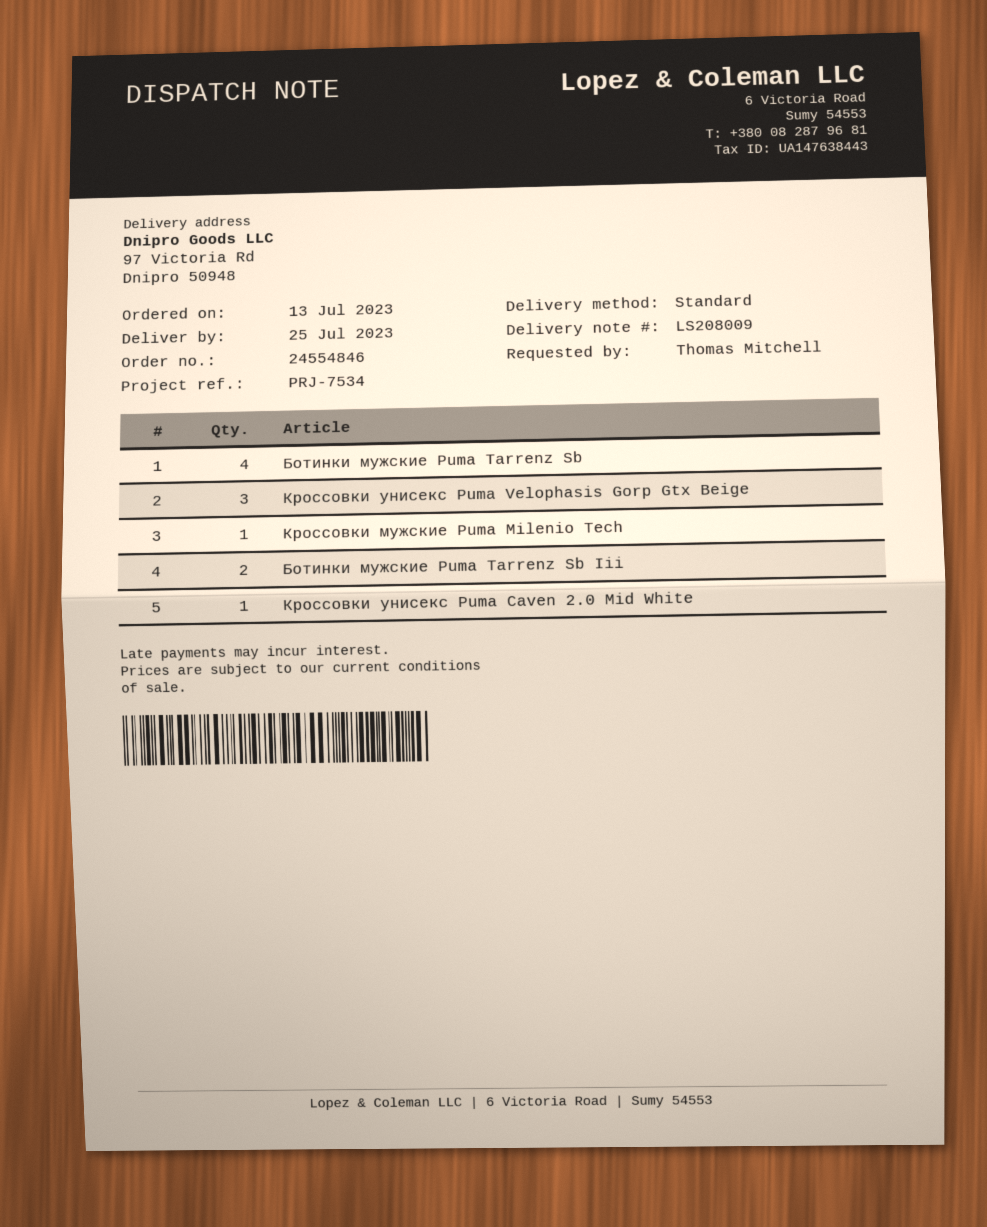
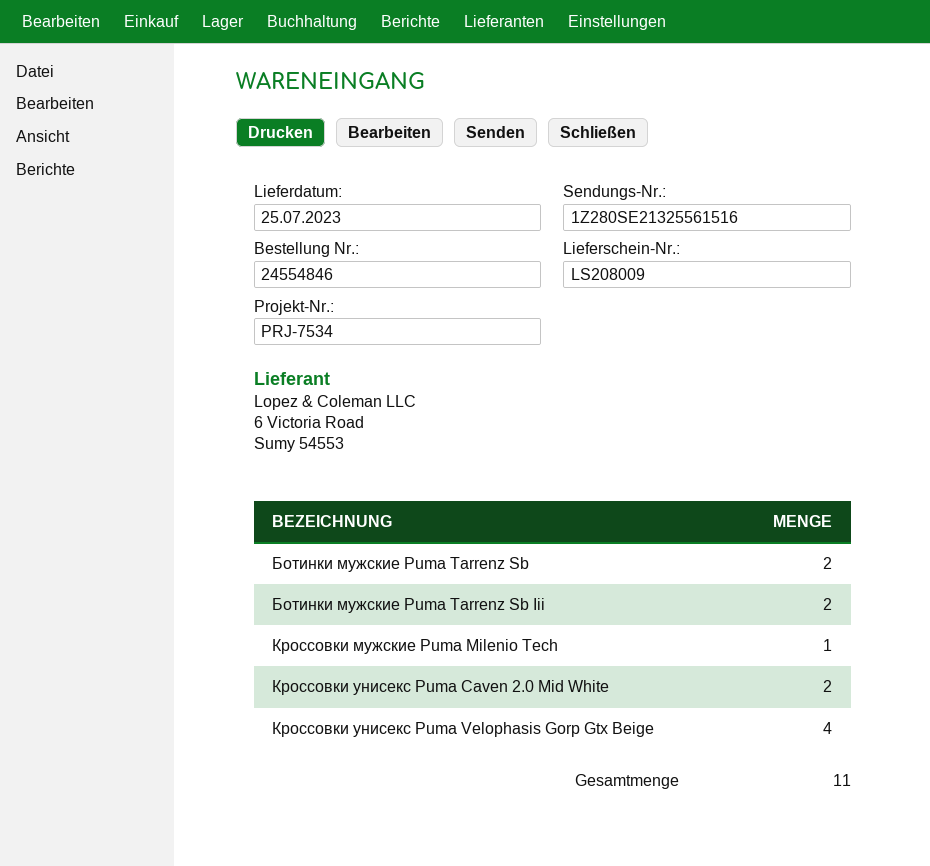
Ботинки мужские Puma Tarrenz Sb: 4 -> 2
Кроссовки унисекс Puma Velophasis Gorp Gtx Beige: 3 -> 4
Кроссовки унисекс Puma Caven 2.0 Mid White: 1 -> 2

